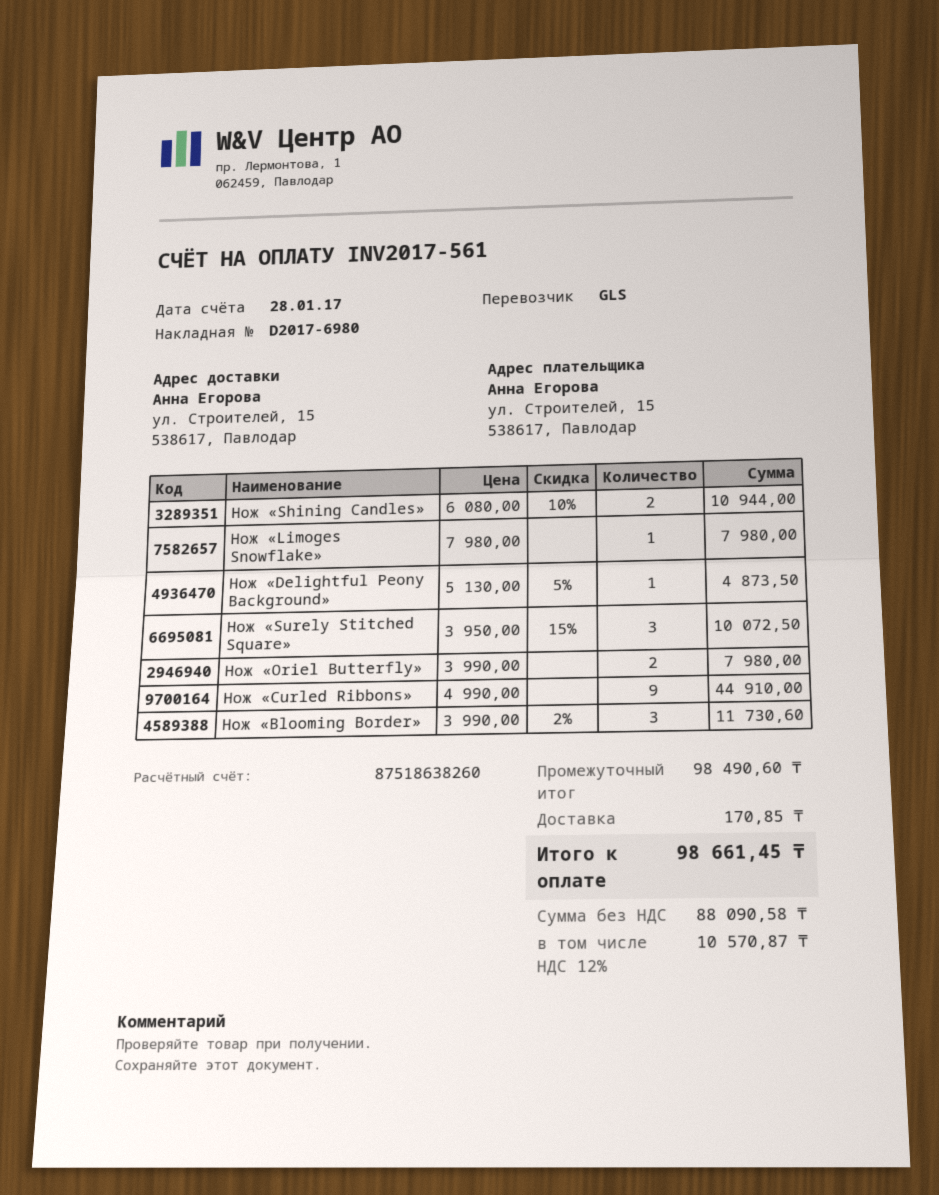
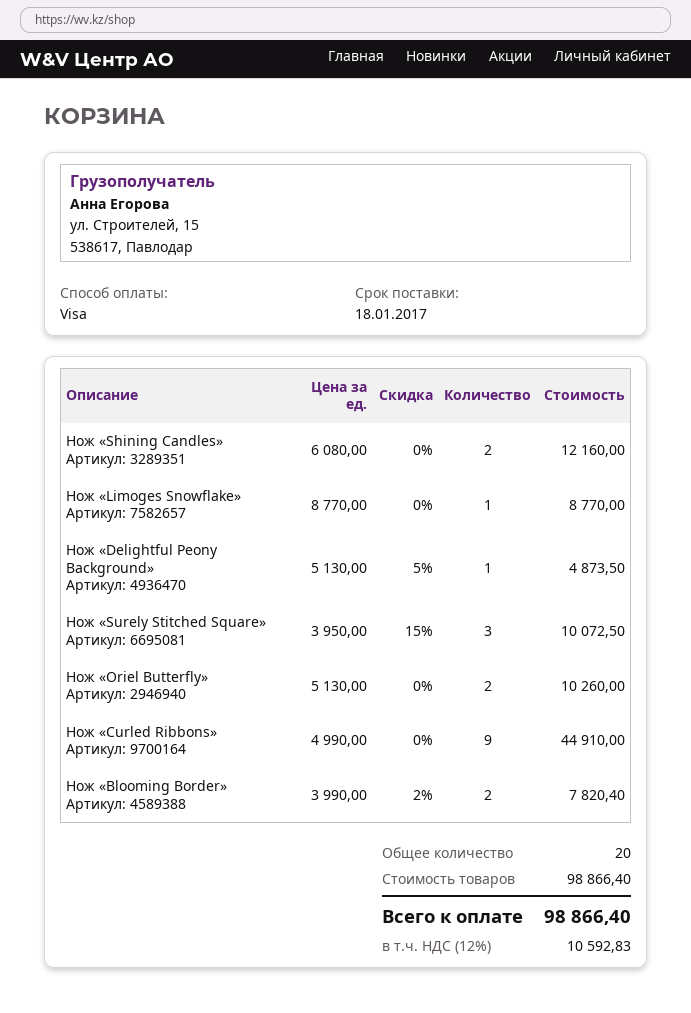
Нож «Shining Candles»: 2 x 6080.00 - 10% = 10944.00 -> 2 x 6080.00 = 12160.00
Нож «Limoges Snowflake»: 1 x 7980.00 = 7980.00 -> 1 x 8770.00 = 8770.00
Нож «Oriel Butterfly»: 2 x 3990.00 = 7980.00 -> 2 x 5130.00 = 10260.00
Нож «Blooming Border»: 3 x 3990.00 - 2% = 11730.60 -> 2 x 3990.00 - 2% = 7820.40
subtotal: 98490.60 -> 98866.40
shipping: 170.85 -> none
tax: 12% = 10570.87 -> 12% = 10592.83
total: 98661.45 -> 98866.40

